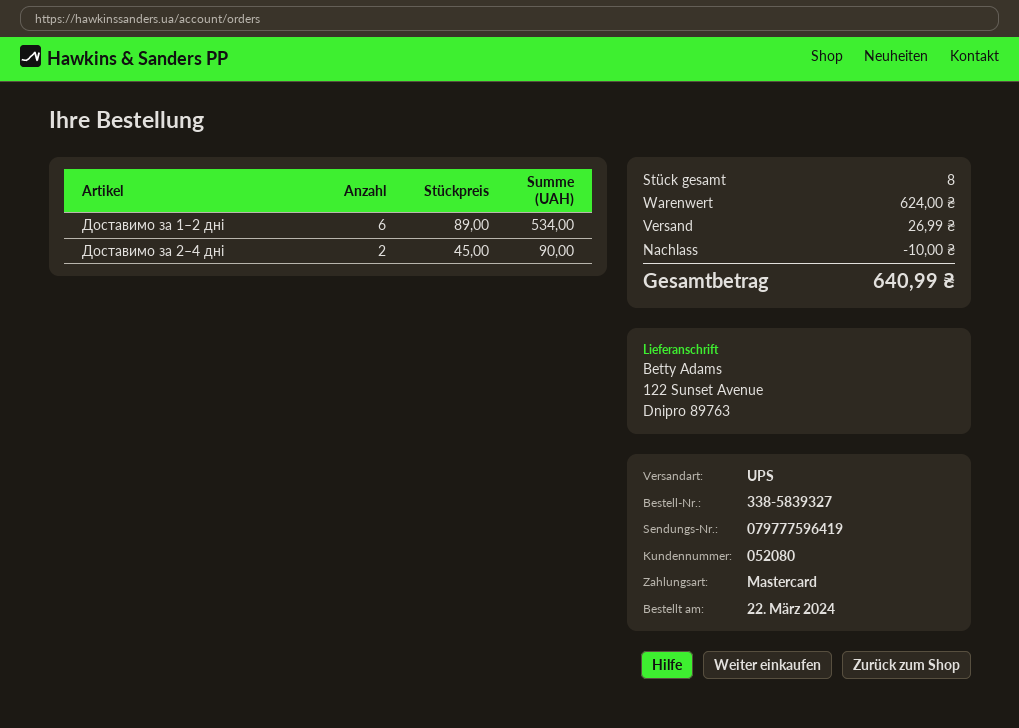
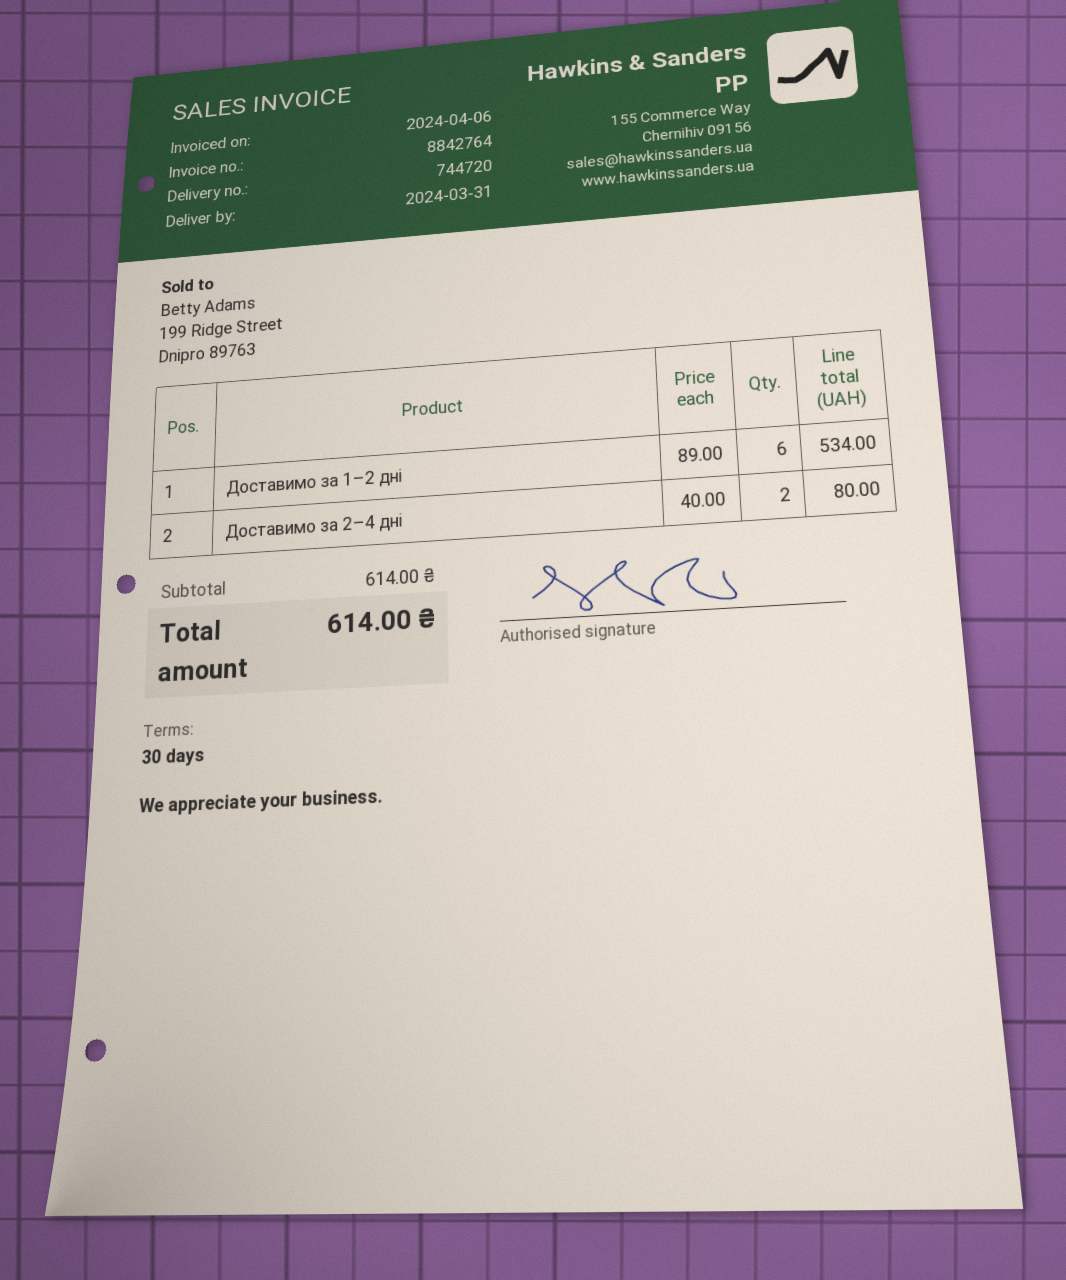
Доставимо за 2–4 дні: 2 x 45.00 = 90.00 -> 2 x 40.00 = 80.00
subtotal: 624.00 -> 614.00
discount: 10.00 -> none
shipping: 26.99 -> none
total: 640.99 -> 614.00

